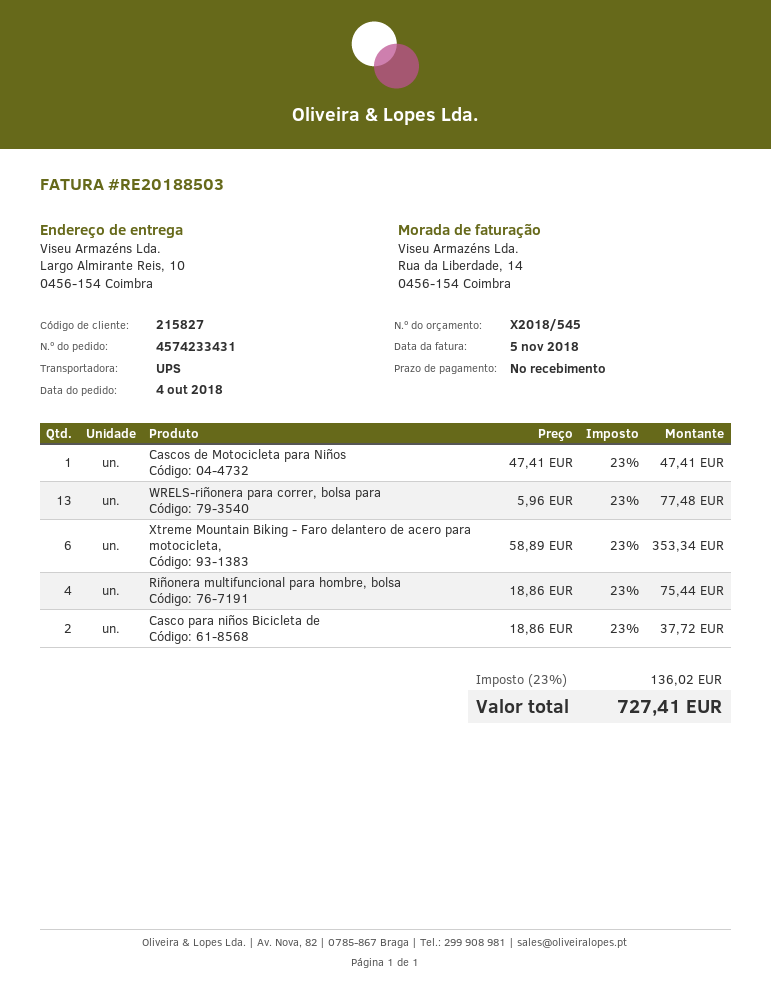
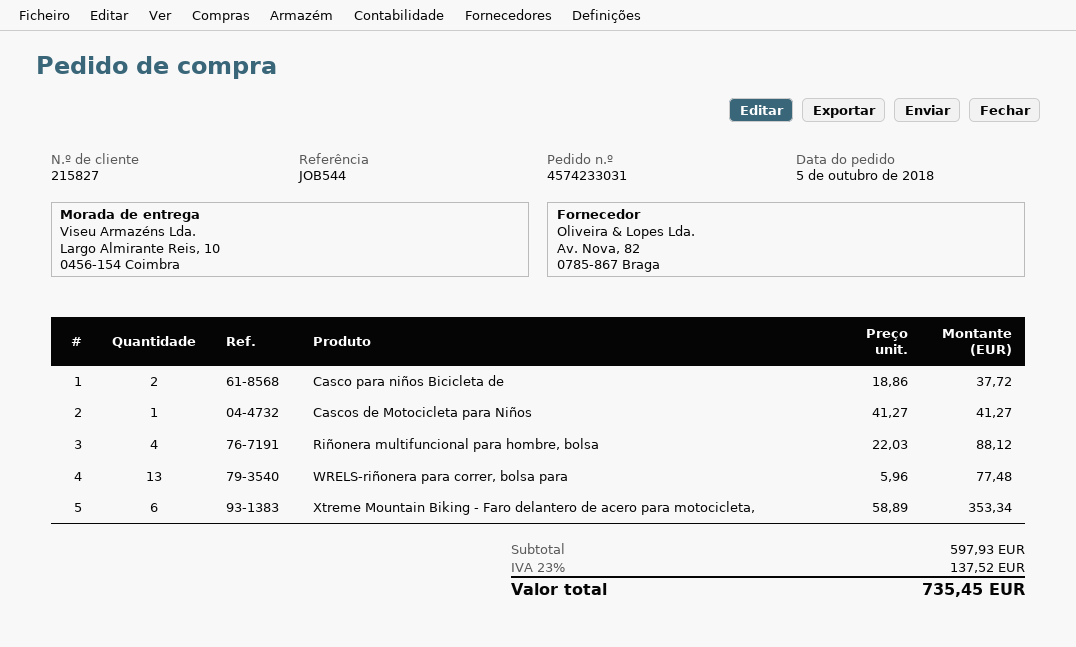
order number: 4574233431 -> 4574233031
order date: 2018-10-04 -> 2018-10-05
Cascos de Motocicleta para Niños: 1 x 47.41 = 47.41 -> 1 x 41.27 = 41.27
Riñonera multifuncional para hombre, bolsa: 4 x 18.86 = 75.44 -> 4 x 22.03 = 88.12
tax: 23% = 136.02 -> 23% = 137.52
total: 727.41 -> 735.45

